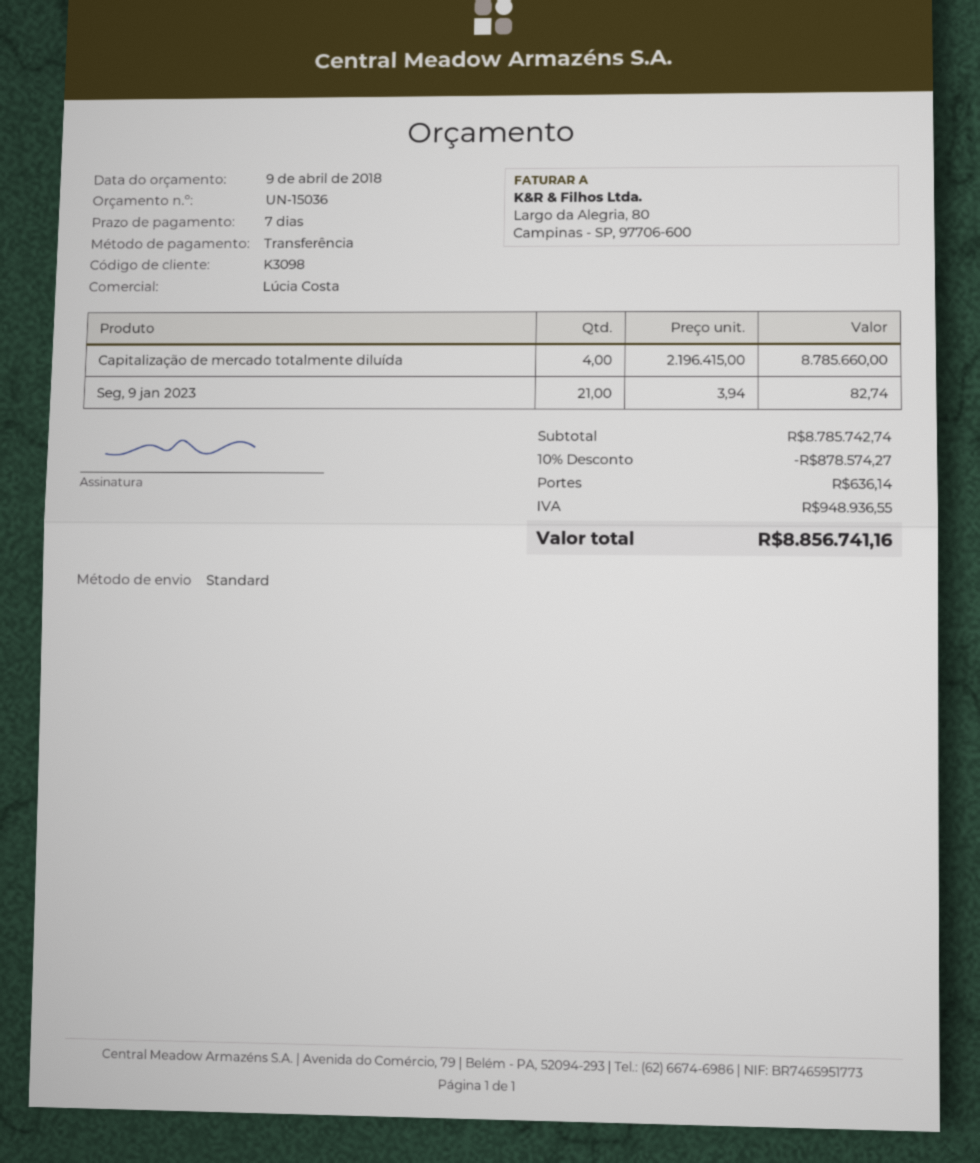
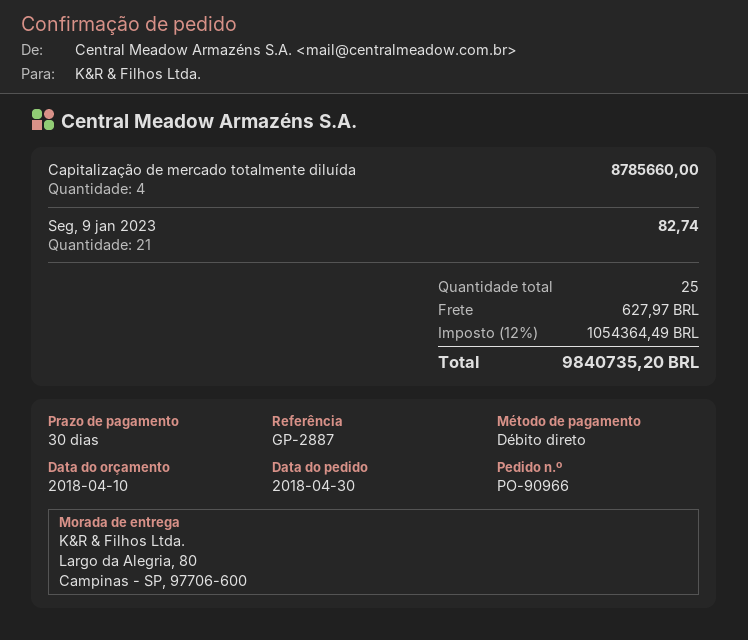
quote date: 2018-04-09 -> 2018-04-10
payment terms: 7 days -> 30 days
payment method: bank transfer -> direct debit
discount: 10% = 878574.27 -> none
shipping: 636.14 -> 627.97
tax: 948936.55 -> 1054364.49
total: 8856741.16 -> 9840735.20

